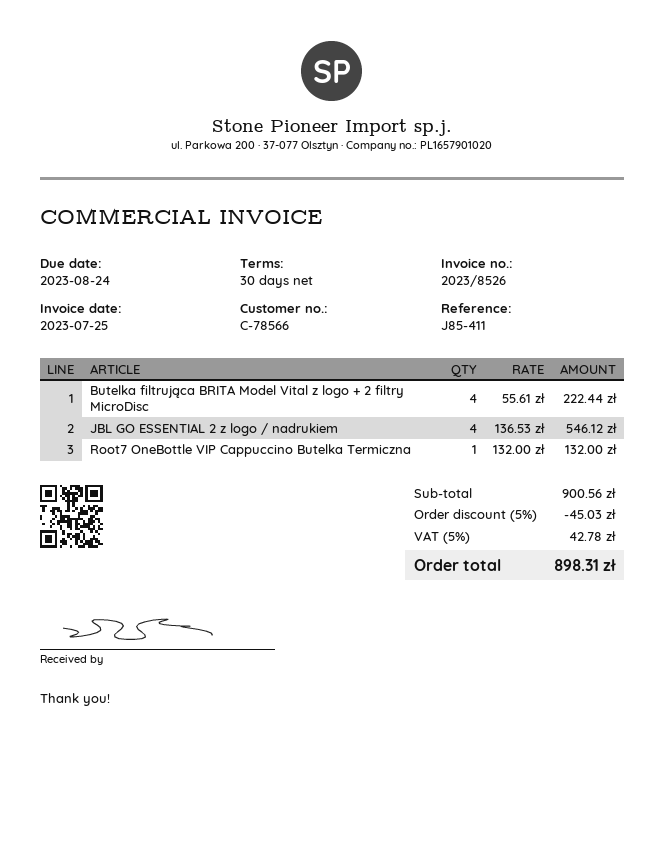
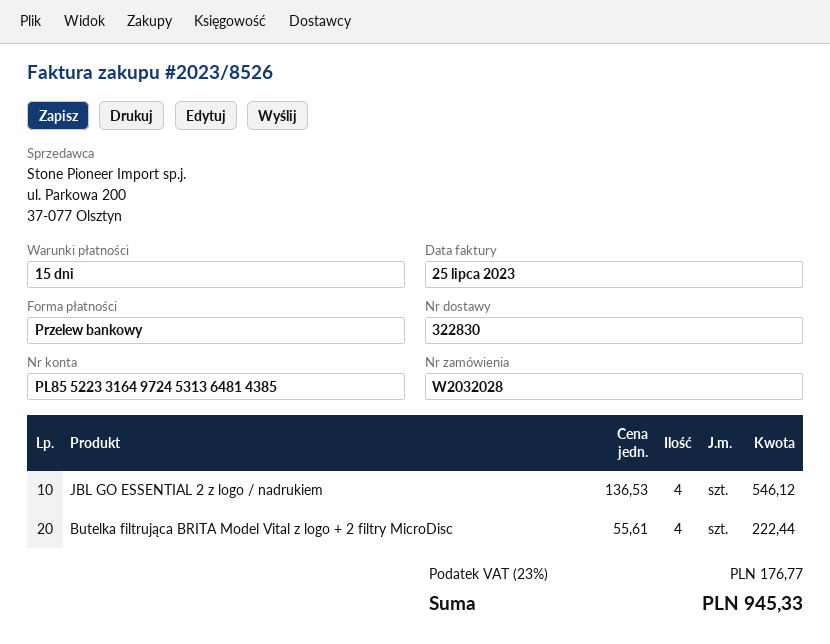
payment terms: 30 days -> 15 days
Root7 OneBottle VIP Cappuccino Butelka Termiczna: 1 x 132.00 = 132.00 -> none
discount: 5% = 45.03 -> none
tax: 5% = 42.78 -> 23% = 176.77
total: 898.31 -> 945.33

